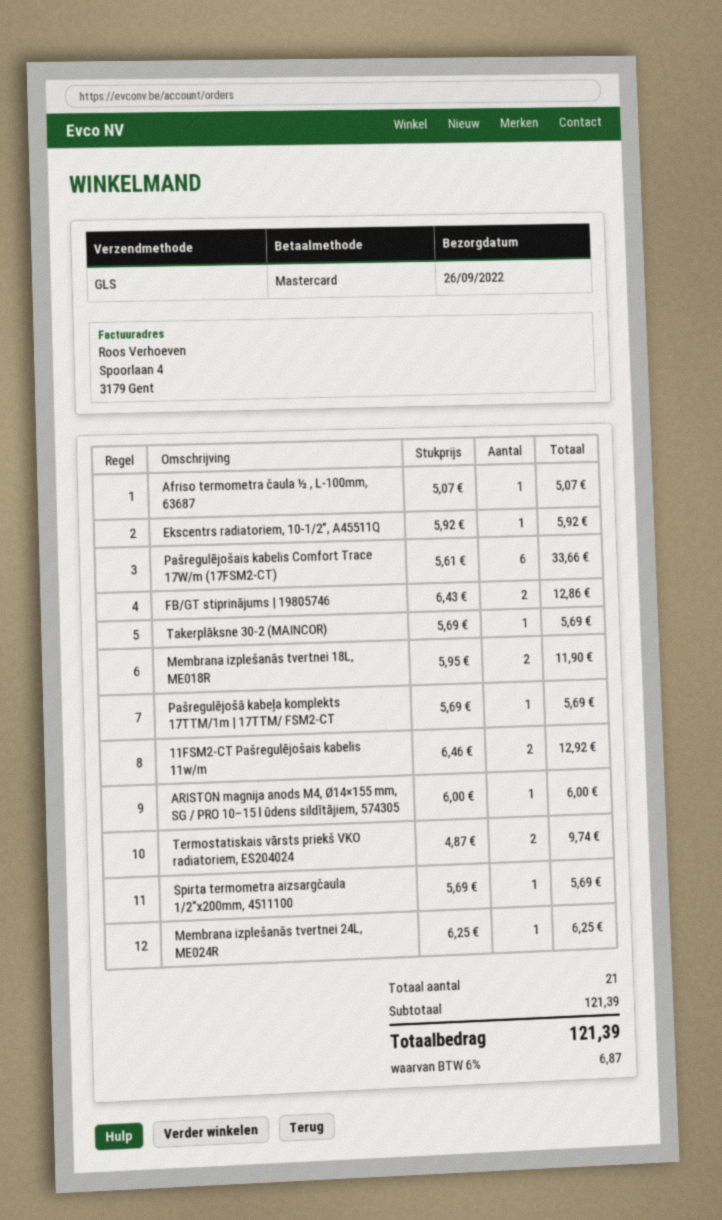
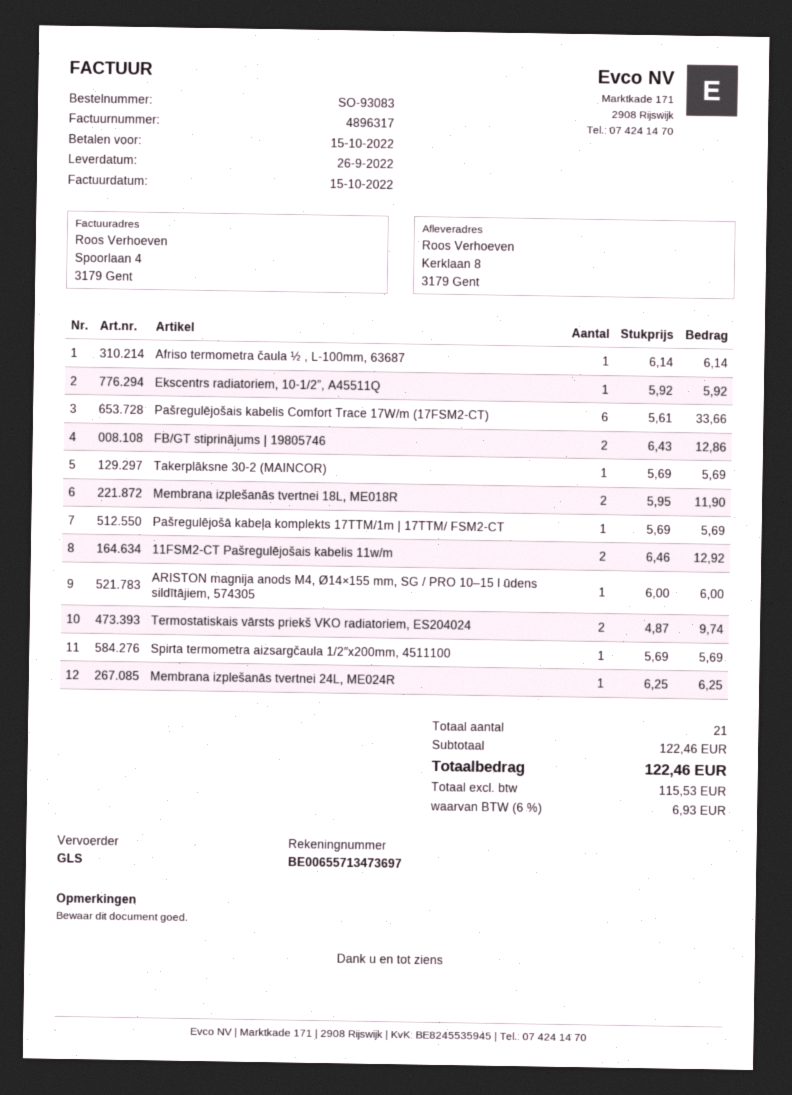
Afriso termometra čaula ½ , L-100mm, 63687: 1 x 5.07 = 5.07 -> 1 x 6.14 = 6.14
subtotal: 121.39 -> 122.46
tax: 6% = 6.87 -> 6% = 6.93
total: 121.39 -> 122.46

